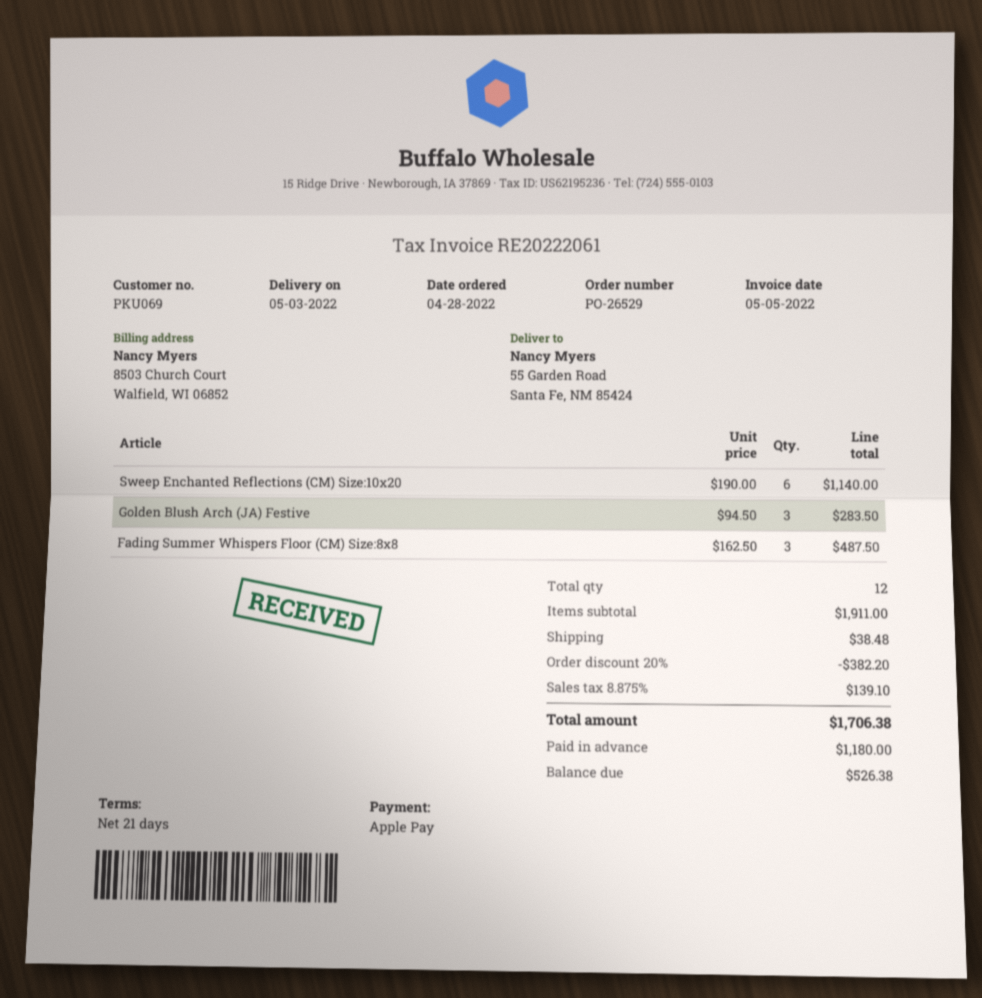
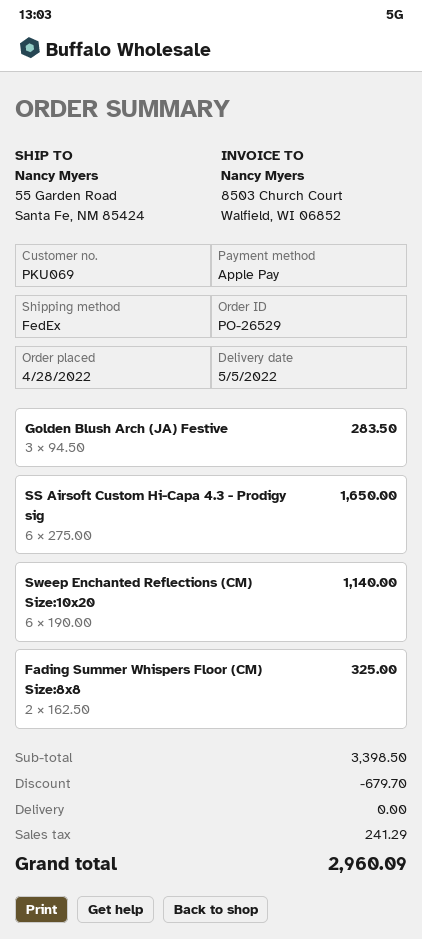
delivery date: 2022-05-03 -> 2022-05-05
Fading Summer Whispers Floor (CM) Size:8x8: 3 x 162.50 = 487.50 -> 2 x 162.50 = 325.00
SS Airsoft Custom Hi-Capa 4.3 - Prodigy sig: none -> 6 x 275.00 = 1650.00
subtotal: 1911.00 -> 3398.50
discount: 382.20 -> 679.70
shipping: 38.48 -> 0.00
tax: 139.10 -> 241.29
total: 1706.38 -> 2960.09

